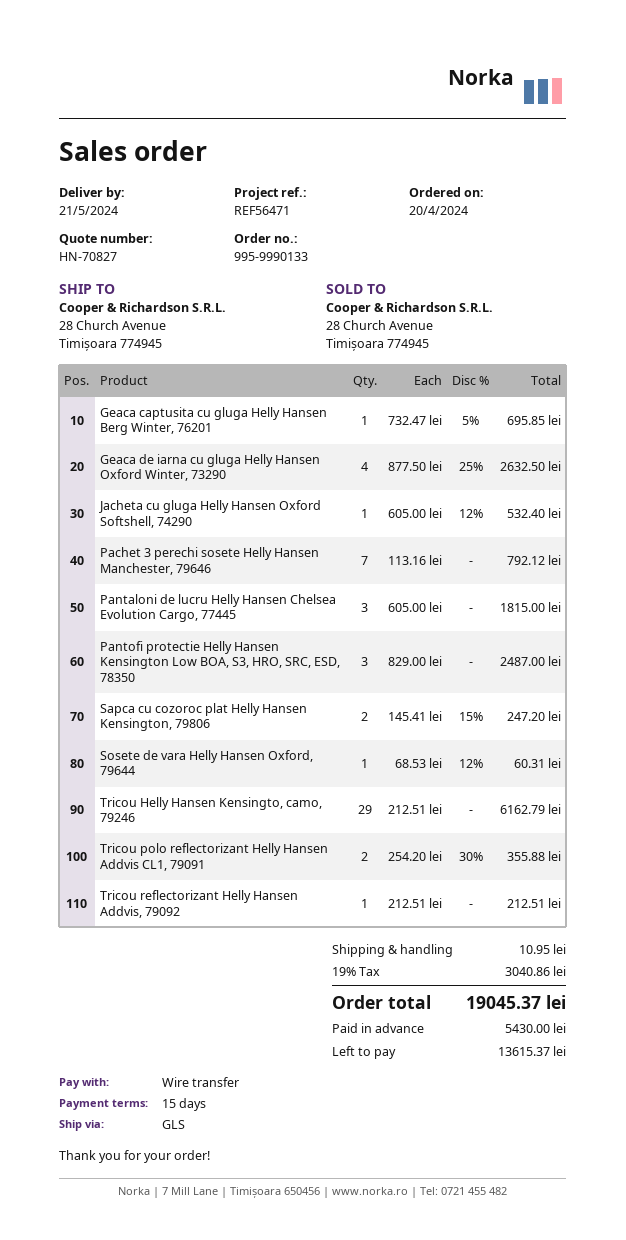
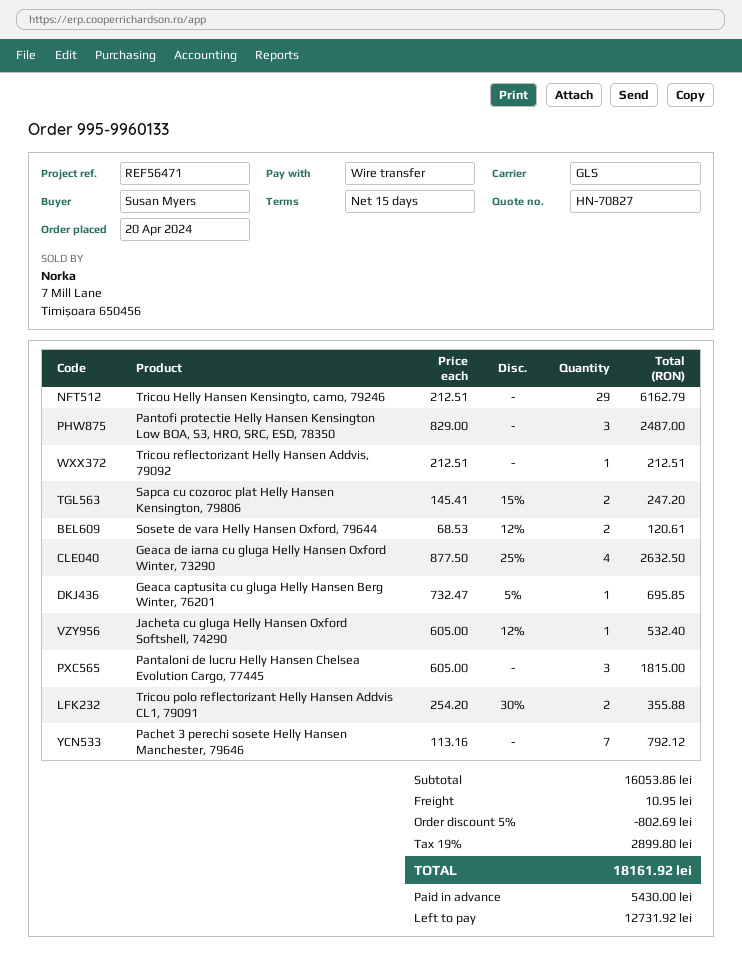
order number: 995-9990133 -> 995-9960133
Sosete de vara Helly Hansen Oxford, 79644: 1 x 68.53 - 12% = 60.31 -> 2 x 68.53 - 12% = 120.61
discount: none -> 5% = 802.69
tax: 19% = 3040.86 -> 19% = 2899.80
total: 19045.37 -> 18161.92
balance: 13615.37 -> 12731.92

